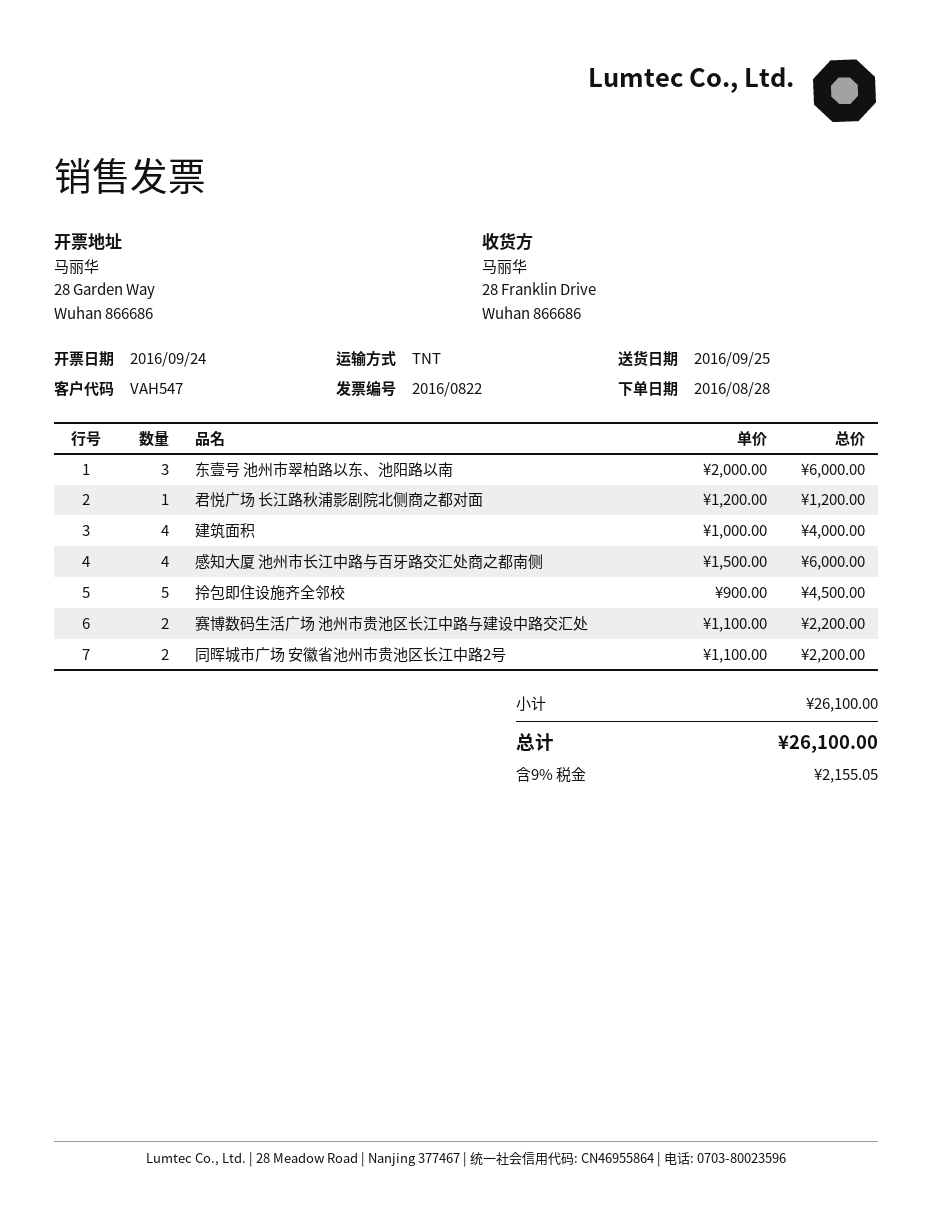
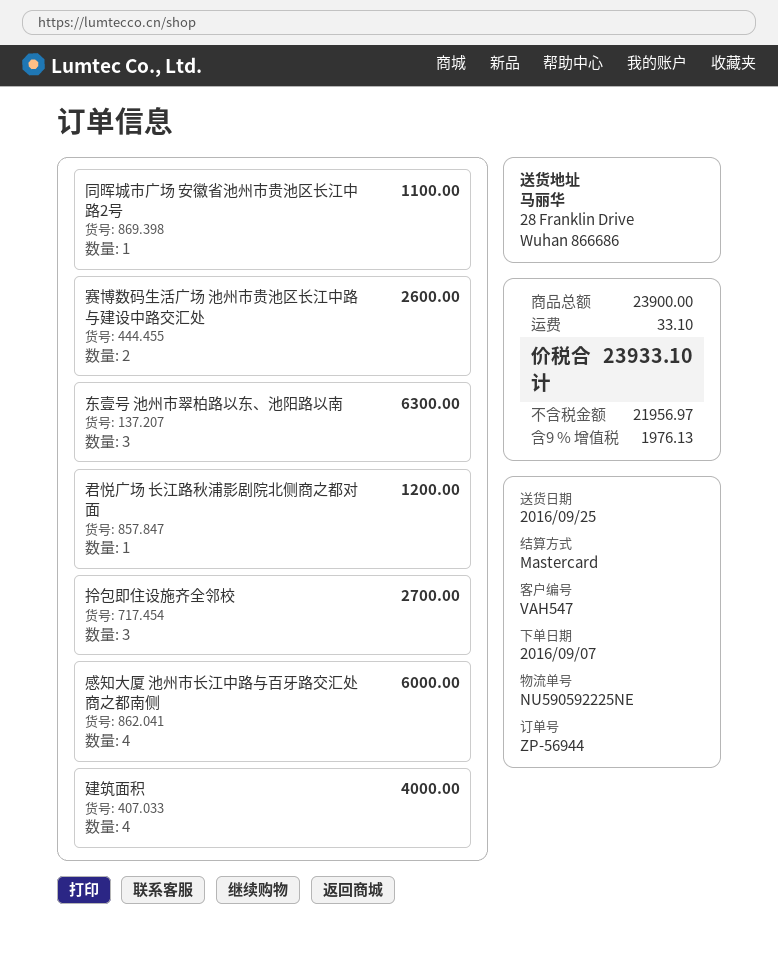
order date: 2016-08-28 -> 2016-09-07
东壹号 池州市翠柏路以东、池阳路以南: 3 for 6000.00 -> 3 for 6300.00
拎包即住设施齐全邻校: 5 for 4500.00 -> 3 for 2700.00
赛博数码生活广场 池州市贵池区长江中路与建设中路交汇处: 2 for 2200.00 -> 2 for 2600.00
同晖城市广场 安徽省池州市贵池区长江中路2号: 2 for 2200.00 -> 1 for 1100.00
subtotal: 26100.00 -> 23900.00
shipping: none -> 33.10
tax: 9% = 2155.05 -> 9% = 1976.13
total: 26100.00 -> 23933.10

